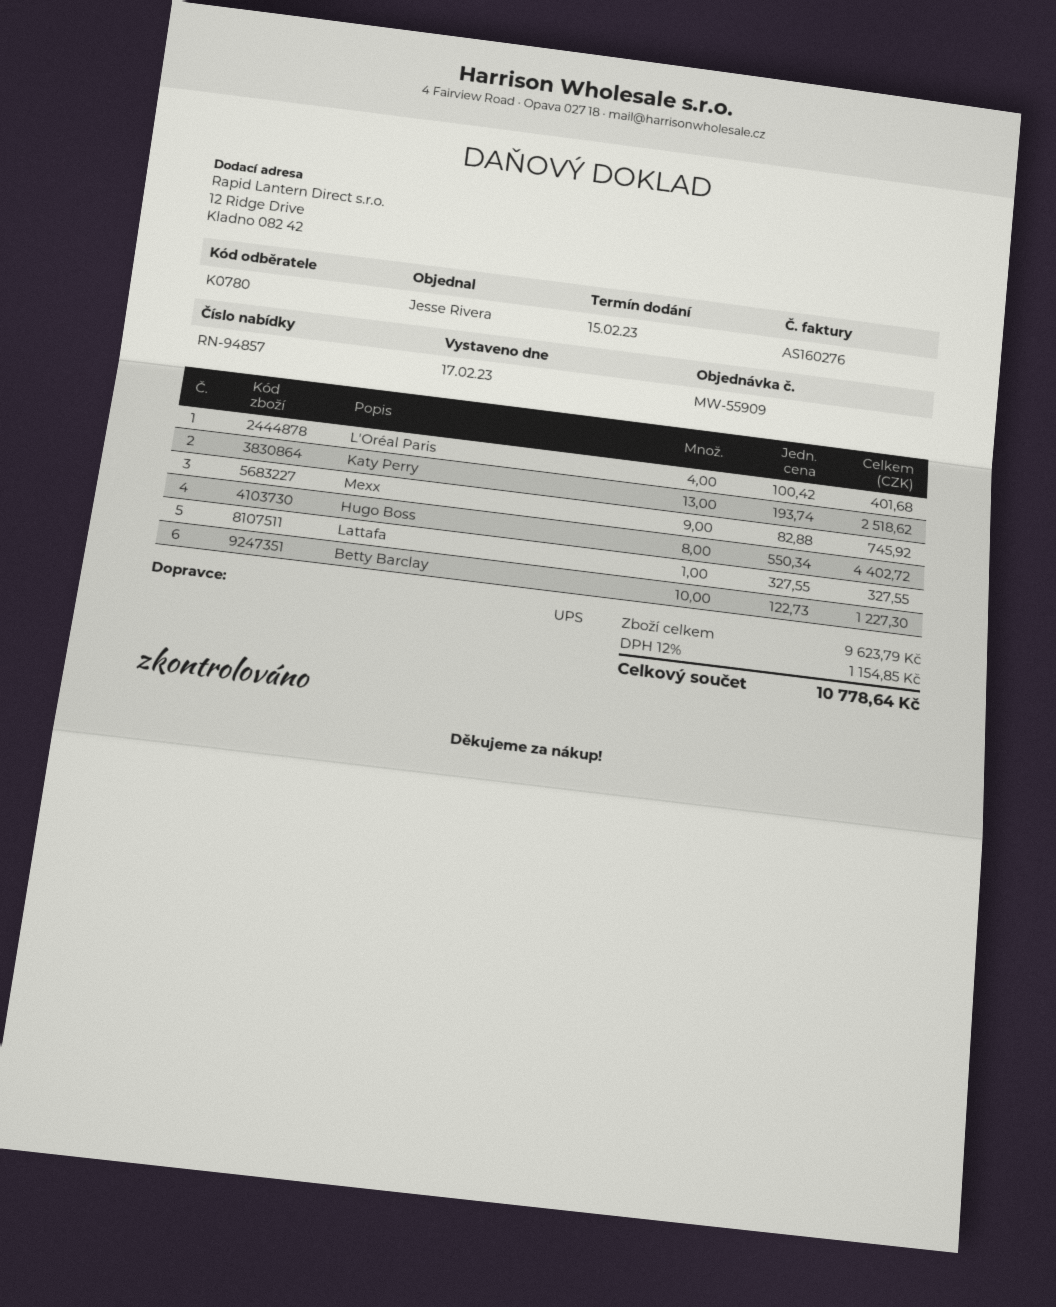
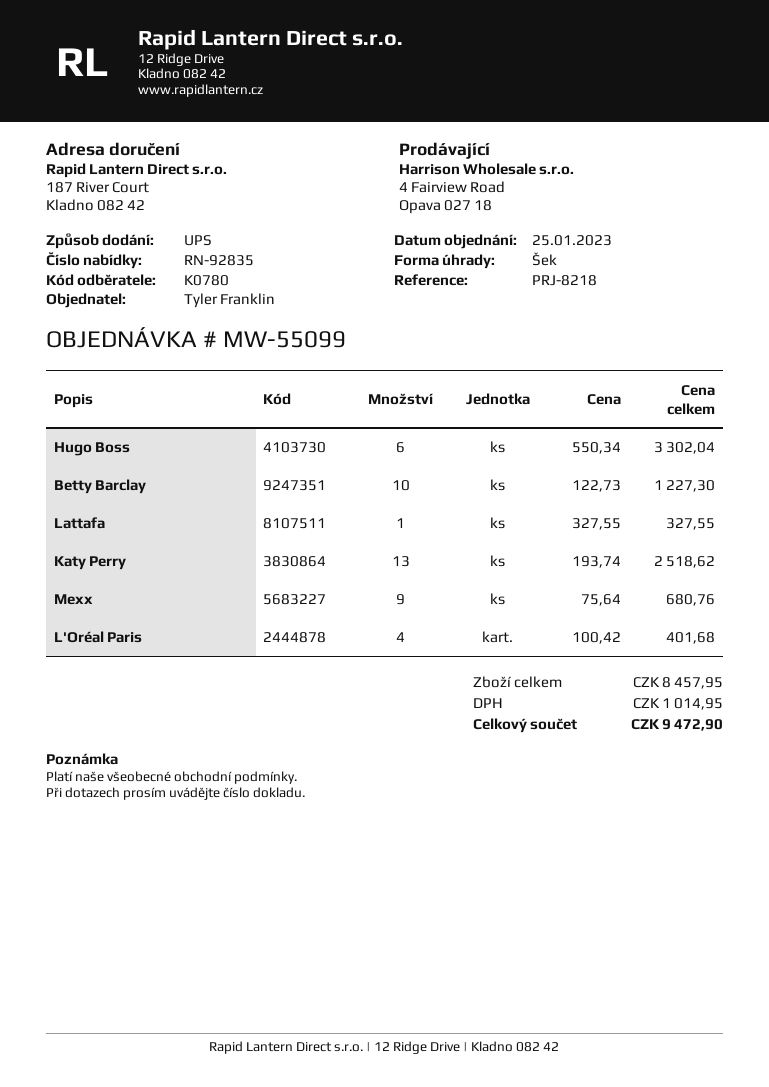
quote number: RN-94857 -> RN-92835
order number: MW-55909 -> MW-55099
ordered by: Jesse Rivera -> Tyler Franklin
ship to: 12 Ridge Drive, Kladno 082 42 -> 187 River Court, Kladno 082 42
Mexx: 9 x 82.88 = 745.92 -> 9 x 75.64 = 680.76
Hugo Boss: 8 x 550.34 = 4402.72 -> 6 x 550.34 = 3302.04
subtotal: 9623.79 -> 8457.95
tax: 1154.85 -> 1014.95
total: 10778.64 -> 9472.90

